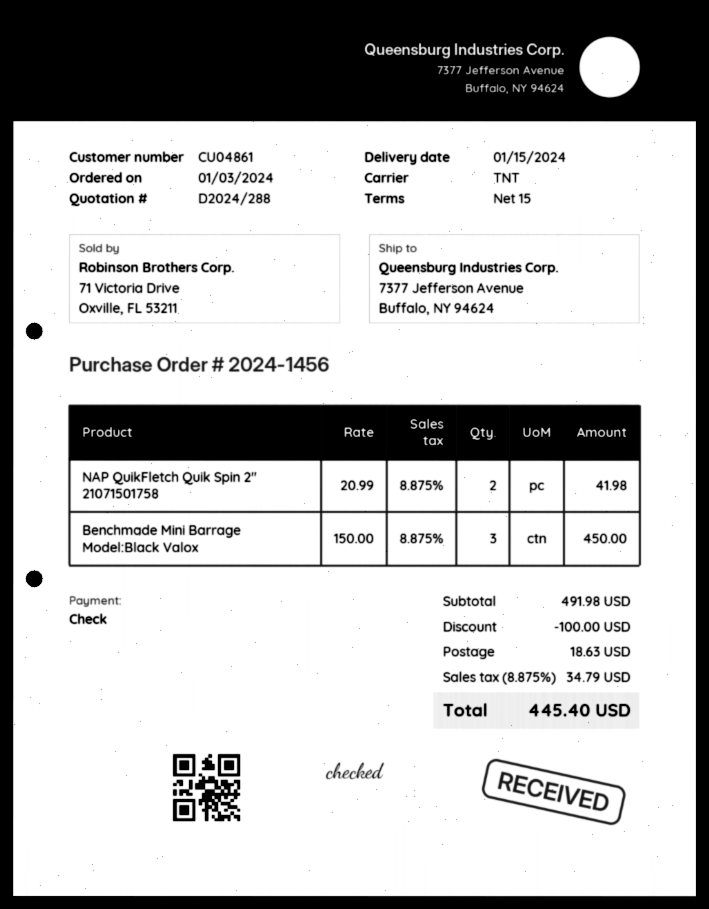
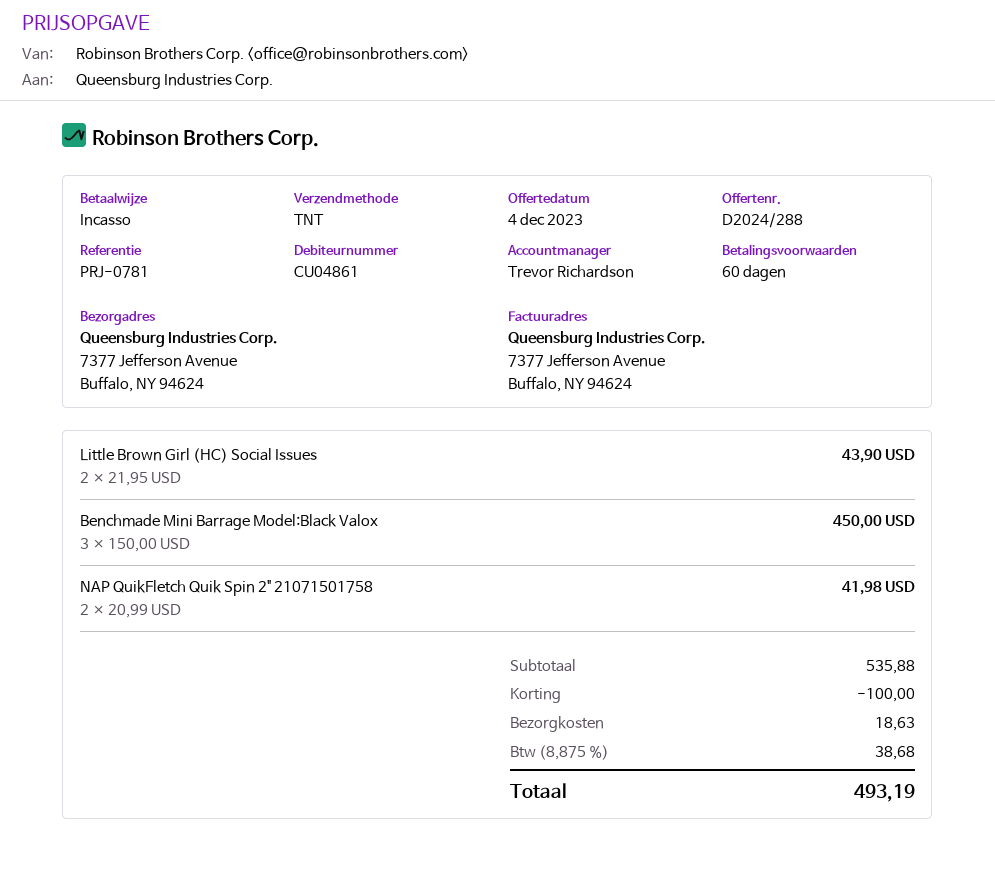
payment terms: 15 days -> 60 days
payment method: cheque -> direct debit
Little Brown Girl (HC) Social Issues: none -> 2 x 21.95 = 43.90
subtotal: 491.98 -> 535.88
tax: 8.875% = 34.79 -> 8.875% = 38.68
total: 445.40 -> 493.19

